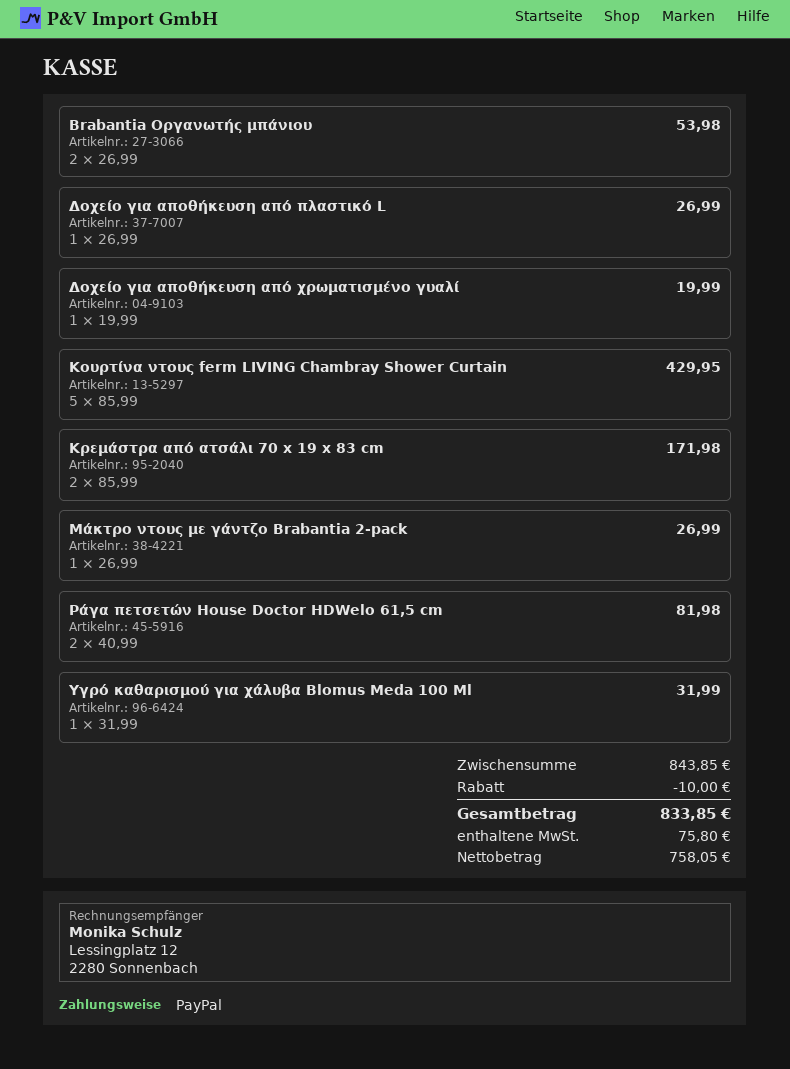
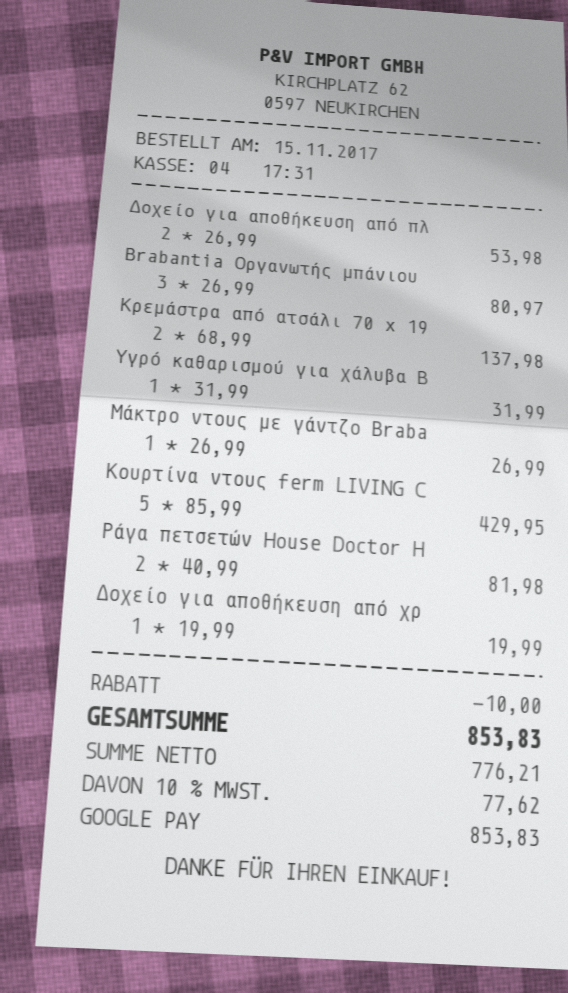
payment method: PayPal -> Google Pay
Brabantia Οργανωτής μπάνιου: 2 x 26.99 = 53.98 -> 3 x 26.99 = 80.97
Δοχείο για αποθήκευση από πλαστικό L: 1 x 26.99 = 26.99 -> 2 x 26.99 = 53.98
Κρεμάστρα από ατσάλι 70 x 19 x 83 cm: 2 x 85.99 = 171.98 -> 2 x 68.99 = 137.98
net: 758.05 -> 776.21
tax: 75.80 -> 77.62
total: 833.85 -> 853.83

